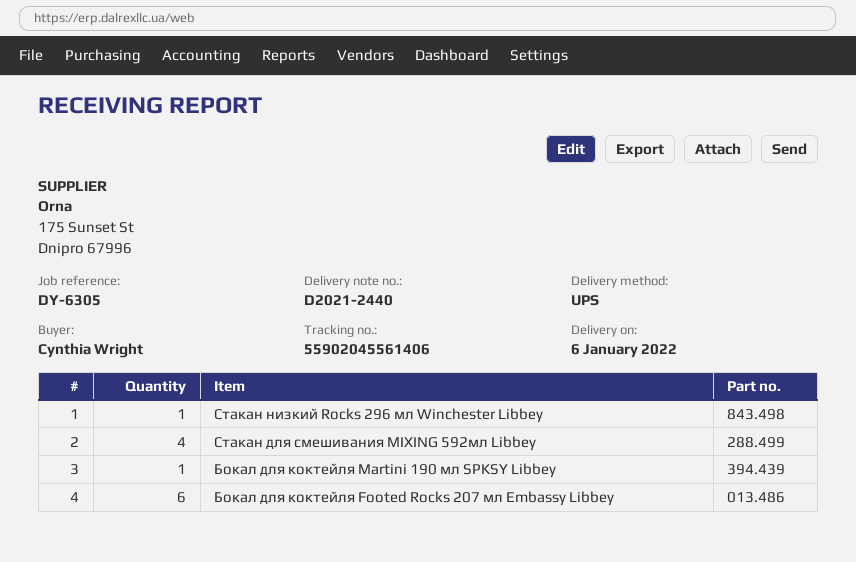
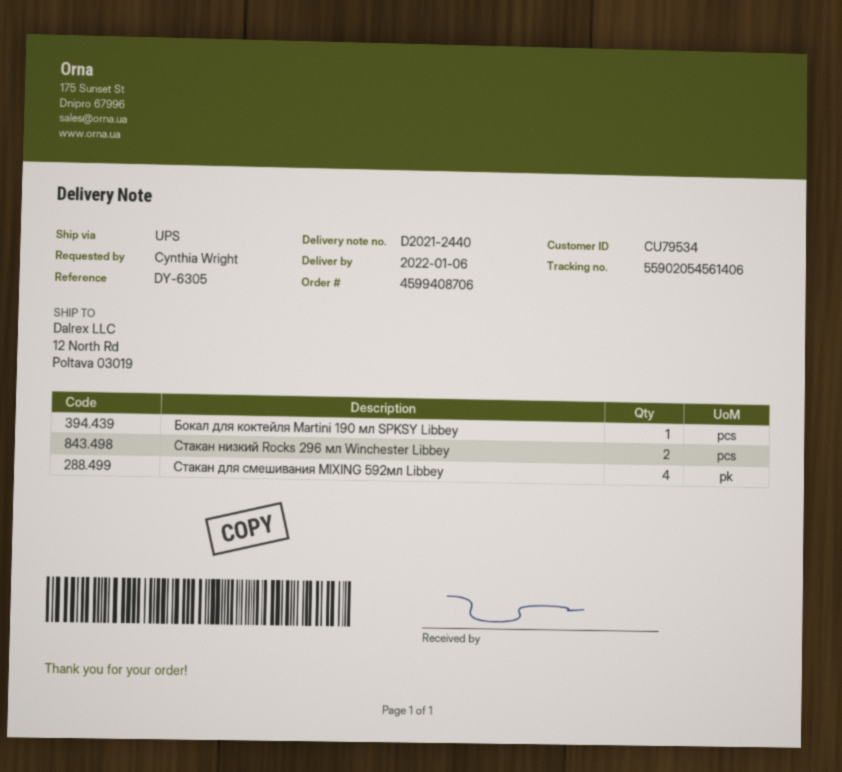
tracking number: 55902045561406 -> 55902054561406
Стакан низкий Rocks 296 мл Winchester Libbey: 1 -> 2
Бокал для коктейля Footed Rocks 207 мл Embassy Libbey: 6 -> none

